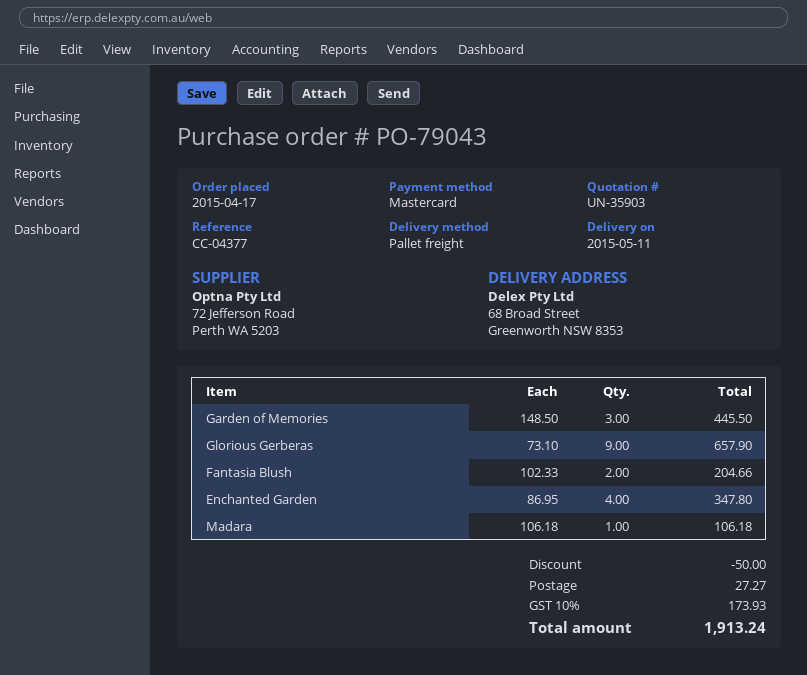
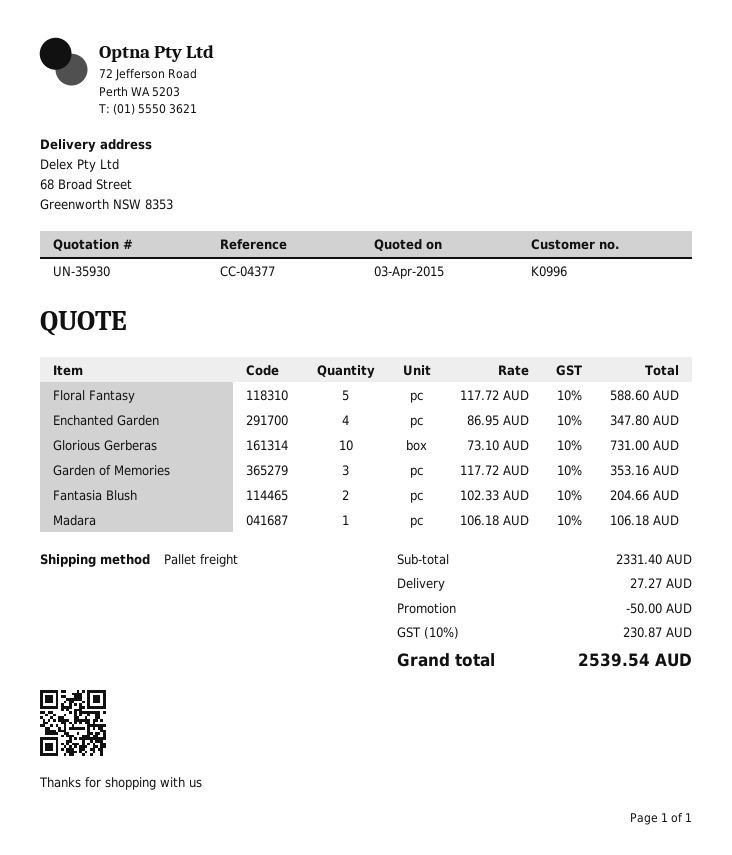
quote number: UN-35903 -> UN-35930
Garden of Memories: 3 x 148.50 = 445.50 -> 3 x 117.72 = 353.16
Glorious Gerberas: 9 x 73.10 = 657.90 -> 10 x 73.10 = 731.00
Floral Fantasy: none -> 5 x 117.72 = 588.60
tax: 10% = 173.93 -> 10% = 230.87
total: 1913.24 -> 2539.54

